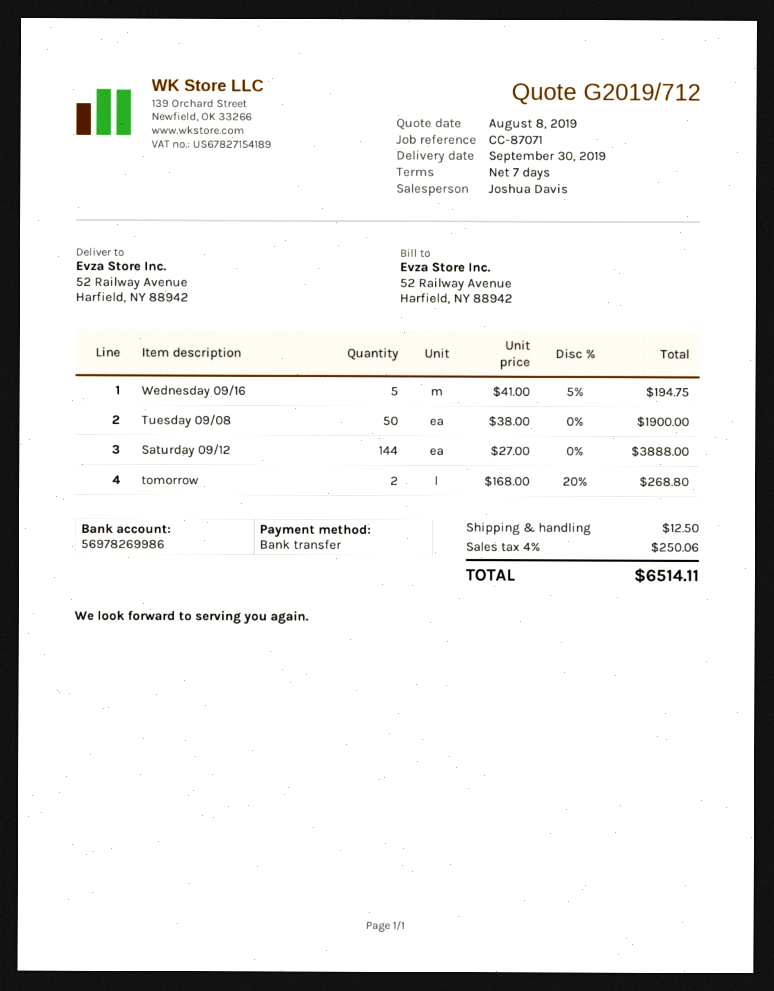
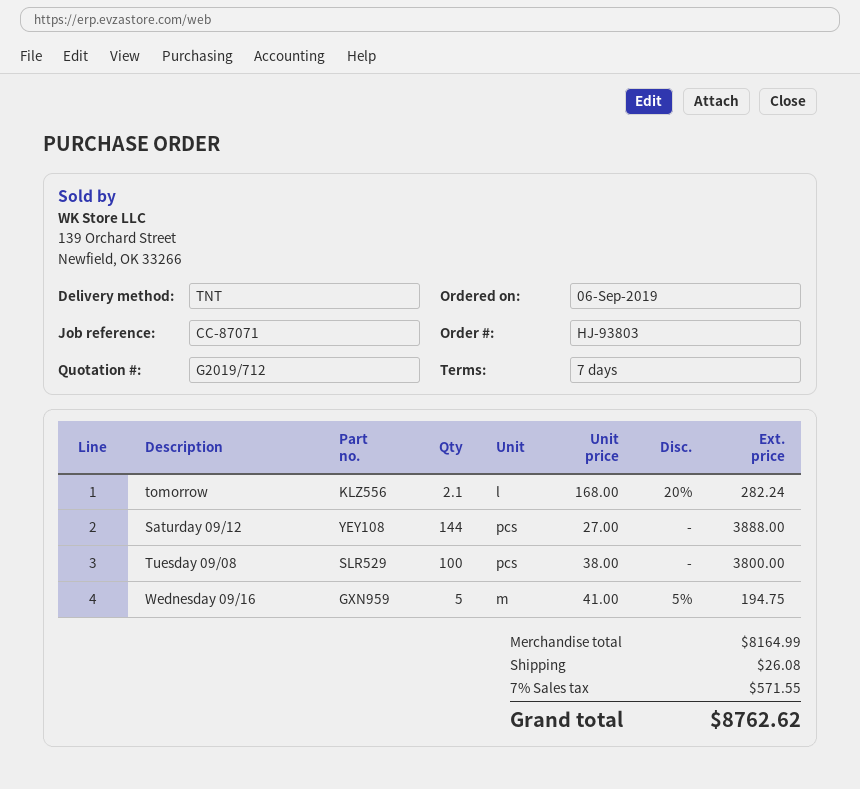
Tuesday 09/08: 50 x 38.00 = 1900.00 -> 100 x 38.00 = 3800.00
tomorrow: 2 x 168.00 - 20% = 268.80 -> 2.1 x 168.00 - 20% = 282.24
shipping: 12.50 -> 26.08
tax: 4% = 250.06 -> 7% = 571.55
total: 6514.11 -> 8762.62

